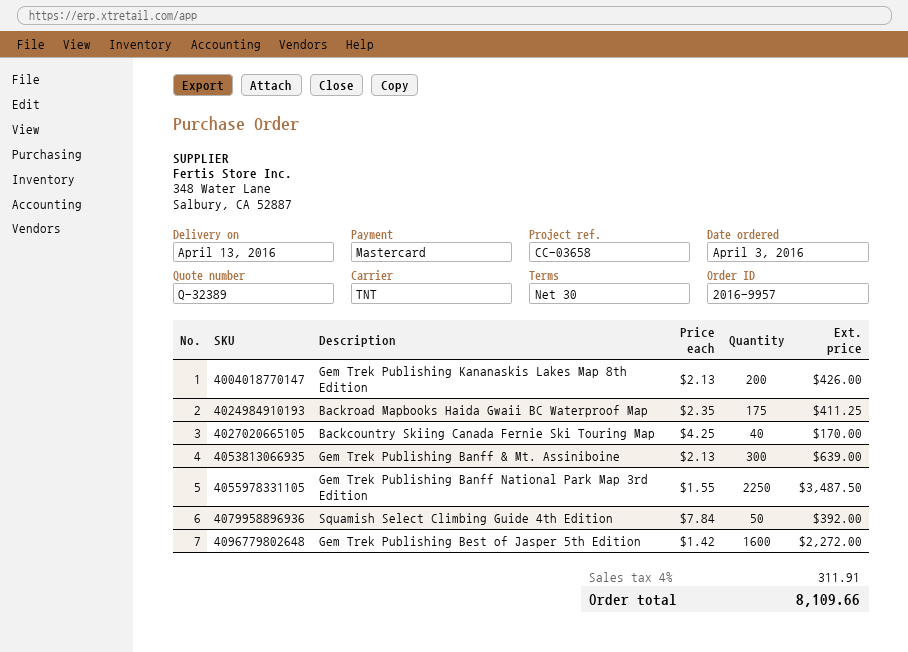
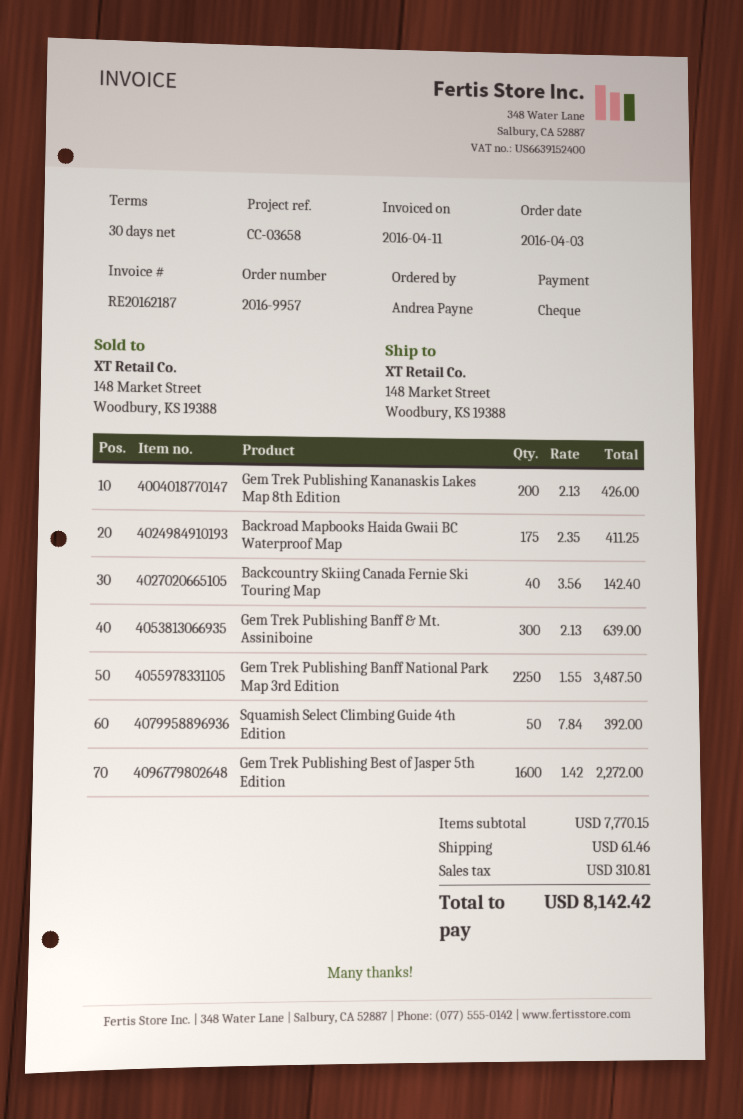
payment method: Mastercard -> cheque
Backcountry Skiing Canada Fernie Ski Touring Map: 40 x 4.25 = 170.00 -> 40 x 3.56 = 142.40
shipping: none -> 61.46
tax: 311.91 -> 310.81
total: 8109.66 -> 8142.42

